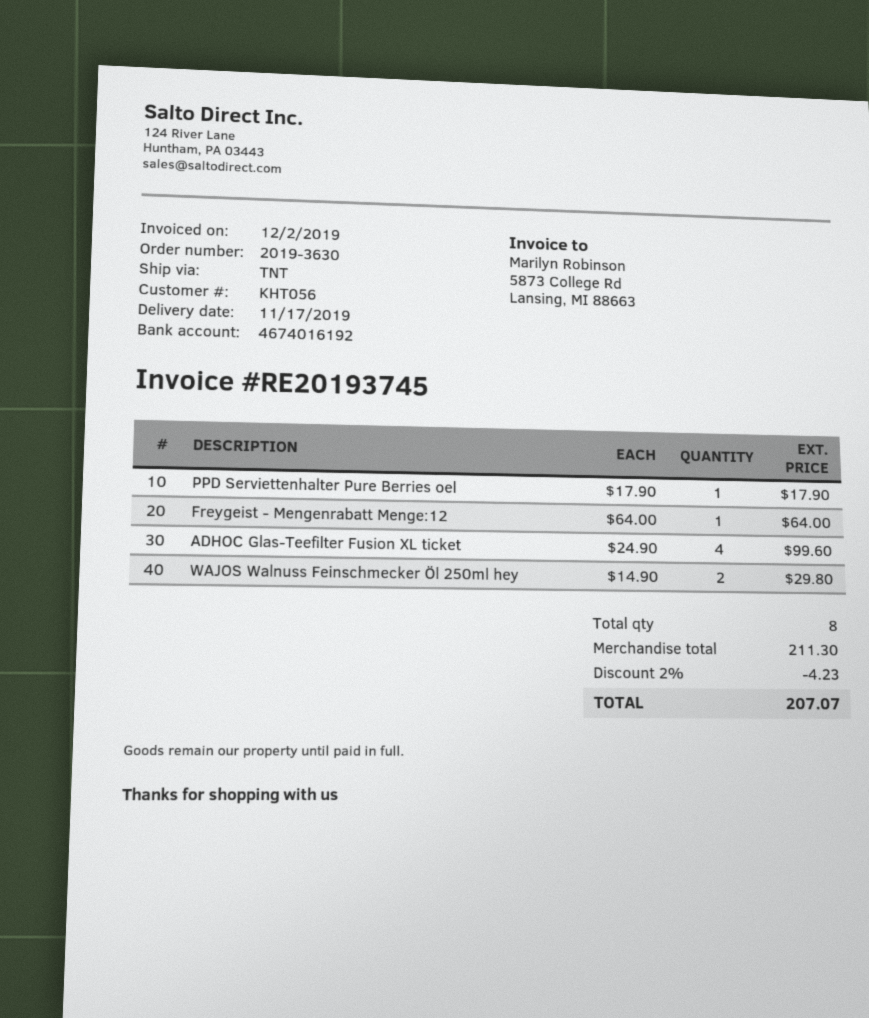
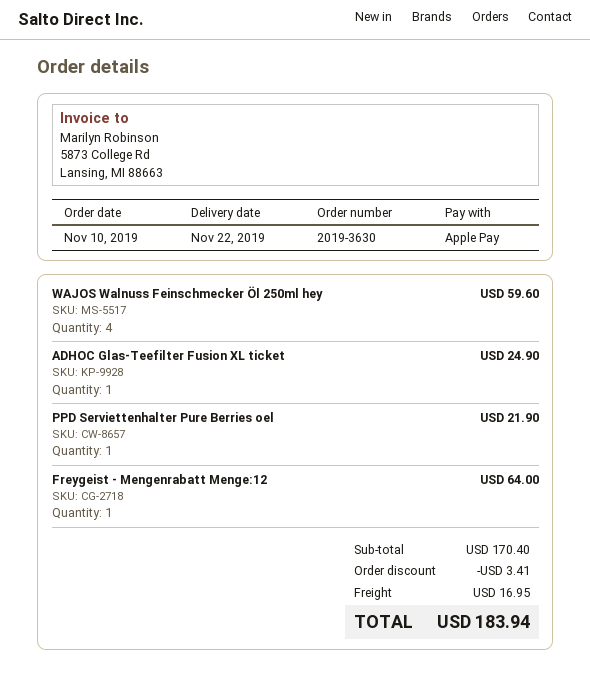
delivery date: 2019-11-17 -> 2019-11-22
PPD Serviettenhalter Pure Berries oel: 1 for 17.90 -> 1 for 21.90
ADHOC Glas-Teefilter Fusion XL ticket: 4 for 99.60 -> 1 for 24.90
WAJOS Walnuss Feinschmecker Öl 250ml hey: 2 for 29.80 -> 4 for 59.60
subtotal: 211.30 -> 170.40
discount: 4.23 -> 3.41
shipping: none -> 16.95
total: 207.07 -> 183.94

